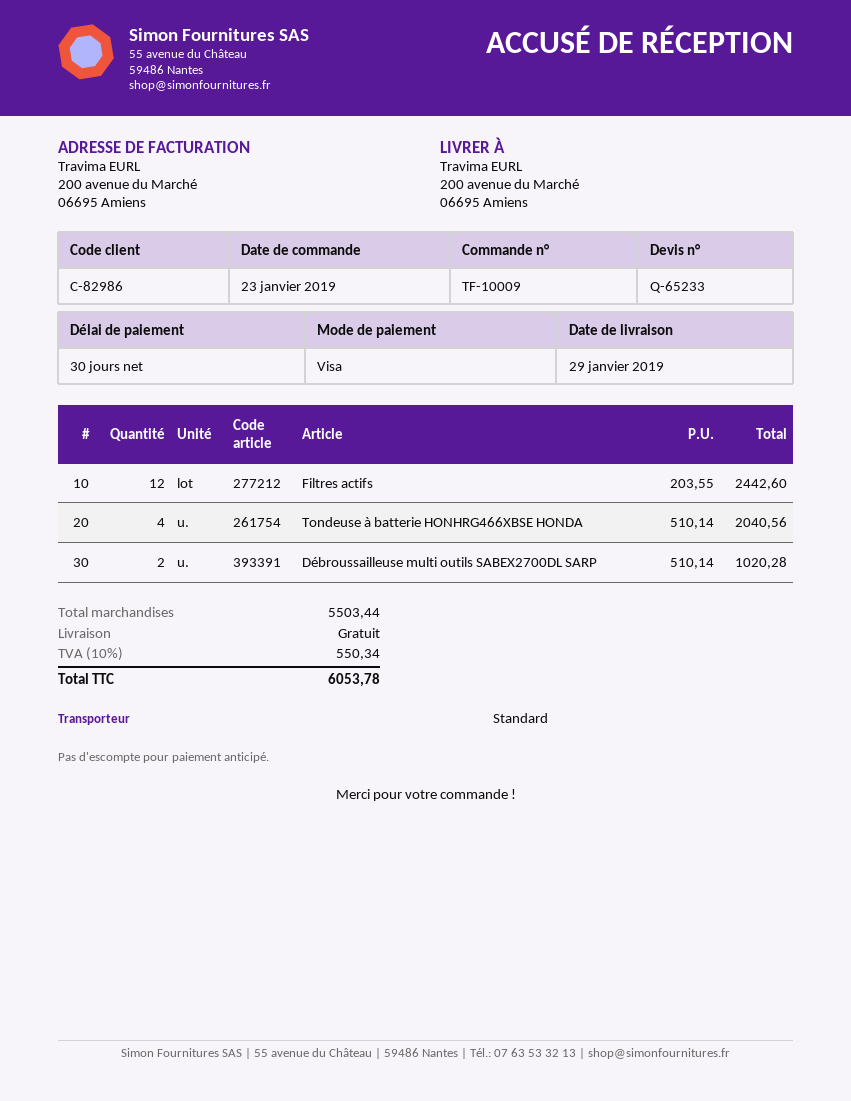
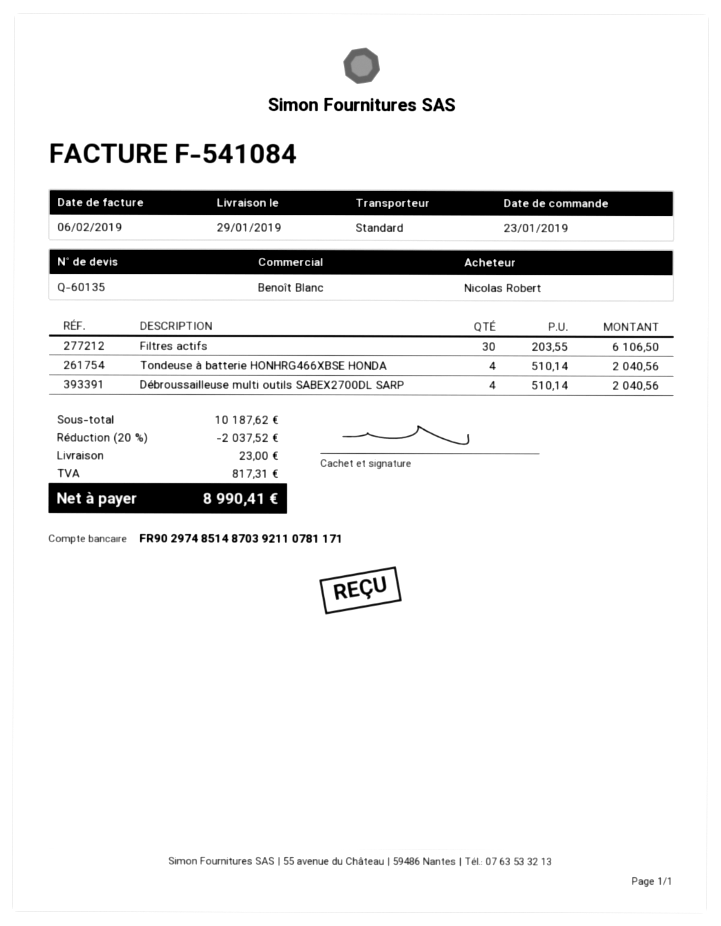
quote number: Q-65233 -> Q-60135
Filtres actifs: 12 x 203.55 = 2442.60 -> 30 x 203.55 = 6106.50
Débroussailleuse multi outils SABEX2700DL SARP: 2 x 510.14 = 1020.28 -> 4 x 510.14 = 2040.56
subtotal: 5503.44 -> 10187.62
discount: none -> 20% = 2037.52
shipping: 0.00 -> 23.00
tax: 550.34 -> 817.31
total: 6053.78 -> 8990.41

